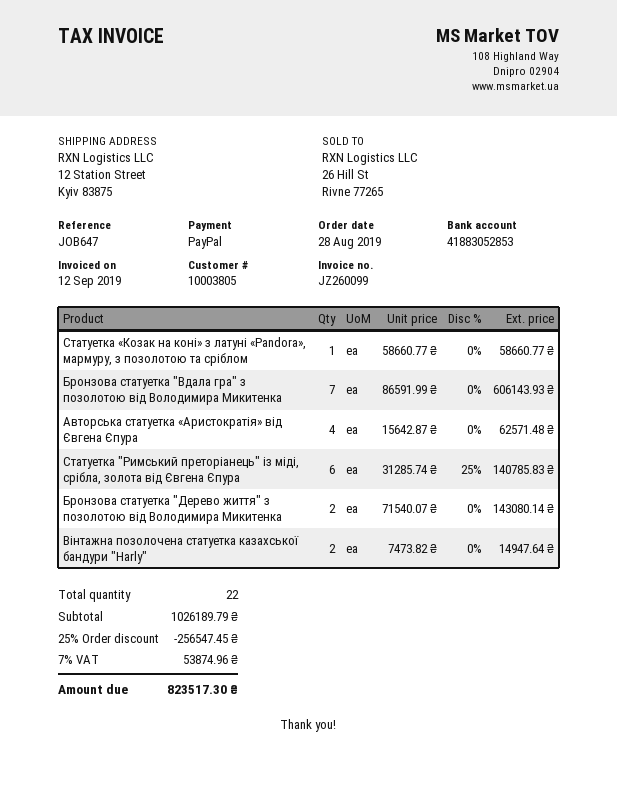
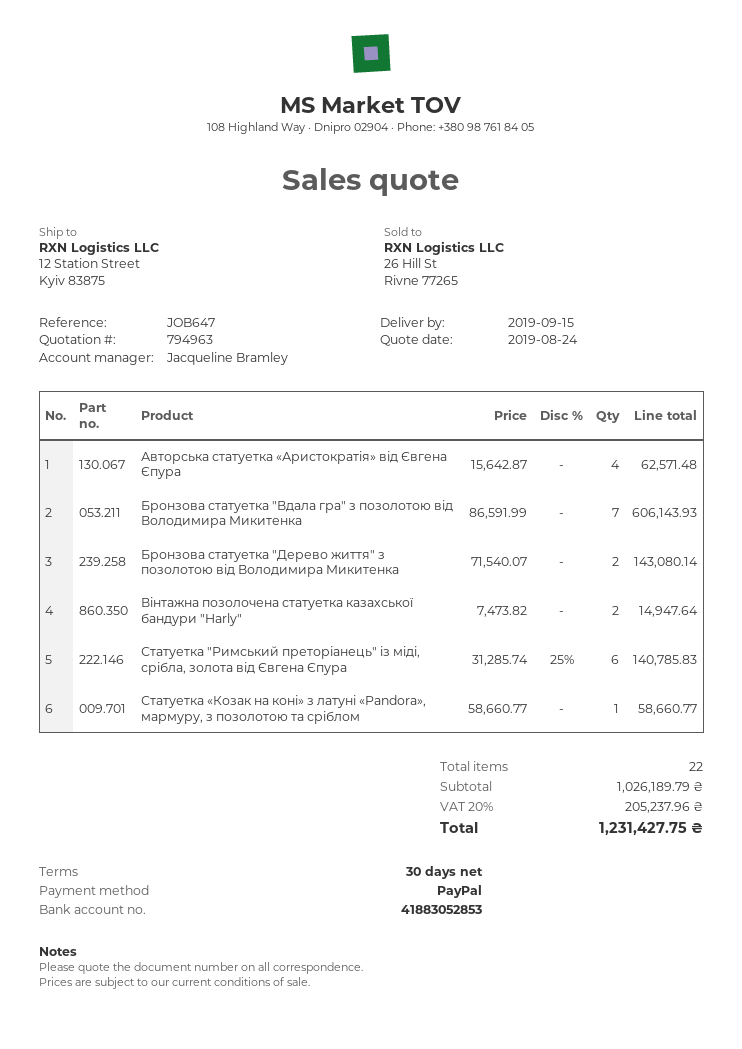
discount: 25% = 256547.45 -> none
tax: 7% = 53874.96 -> 20% = 205237.96
total: 823517.30 -> 1231427.75

